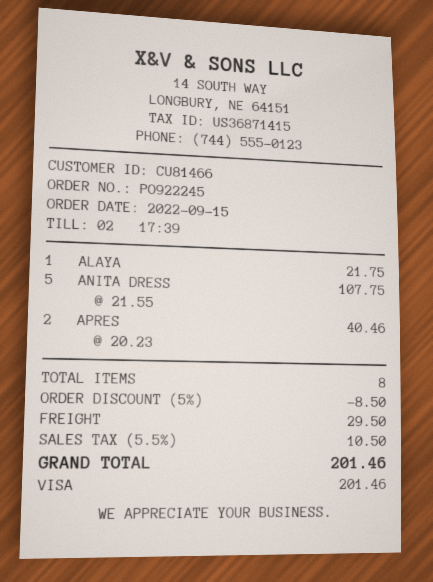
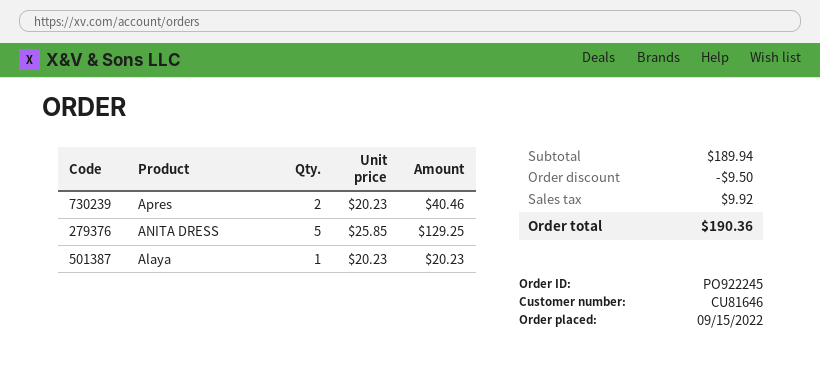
customer number: CU81466 -> CU81646
ALAYA: 1 x 21.75 = 21.75 -> 1 x 20.23 = 20.23
ANITA DRESS: 5 x 21.55 = 107.75 -> 5 x 25.85 = 129.25
discount: 8.50 -> 9.50
shipping: 29.50 -> none
tax: 10.50 -> 9.92
total: 201.46 -> 190.36

